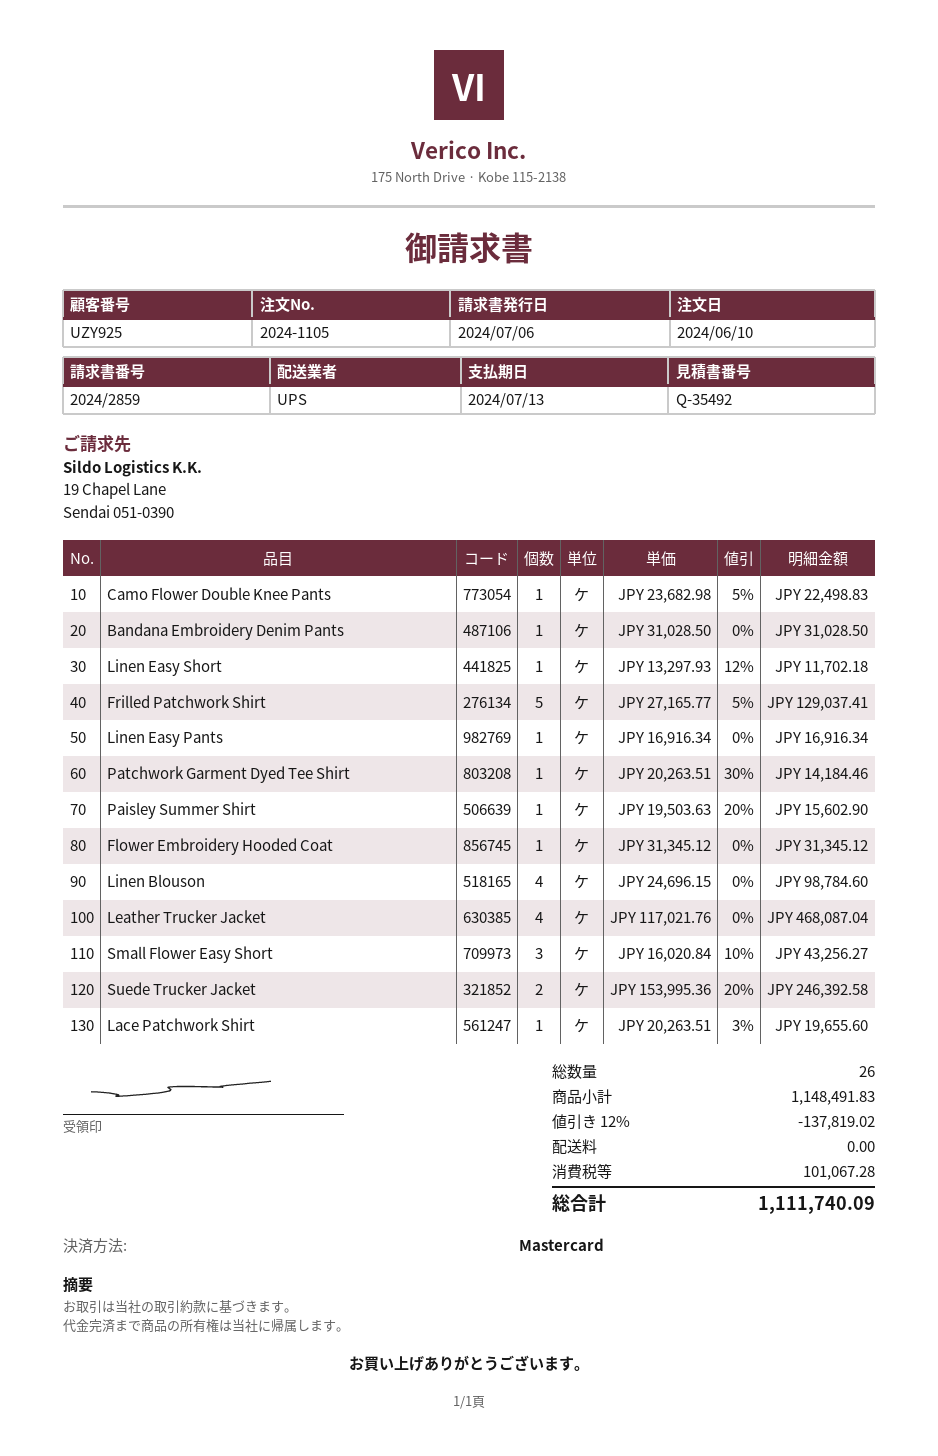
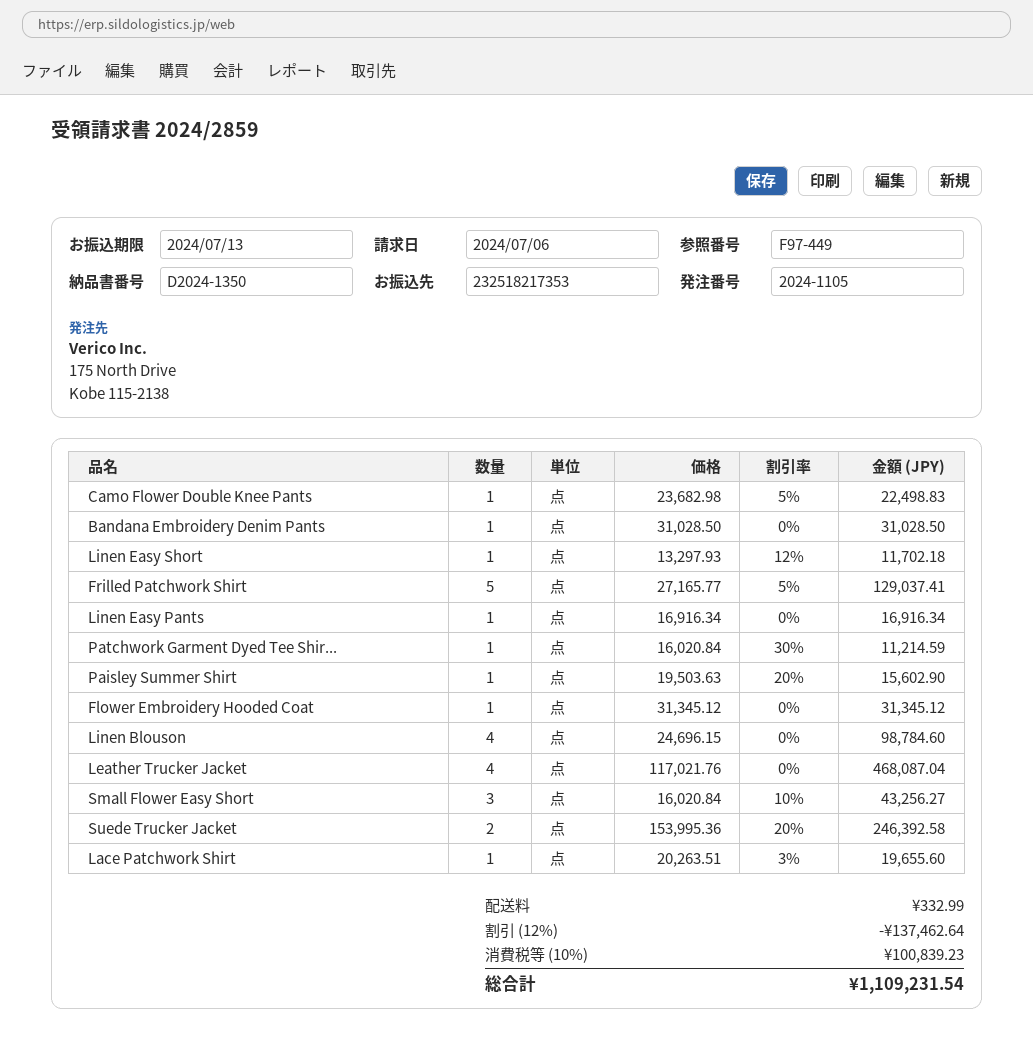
Patchwork Garment Dyed Tee Shirt: 1 x 20263.51 - 30% = 14184.46 -> 1 x 16020.84 - 30% = 11214.59
discount: 12% = 137819.02 -> 12% = 137462.64
shipping: 0.00 -> 332.99
tax: 101067.28 -> 100839.23
total: 1111740.09 -> 1109231.54

